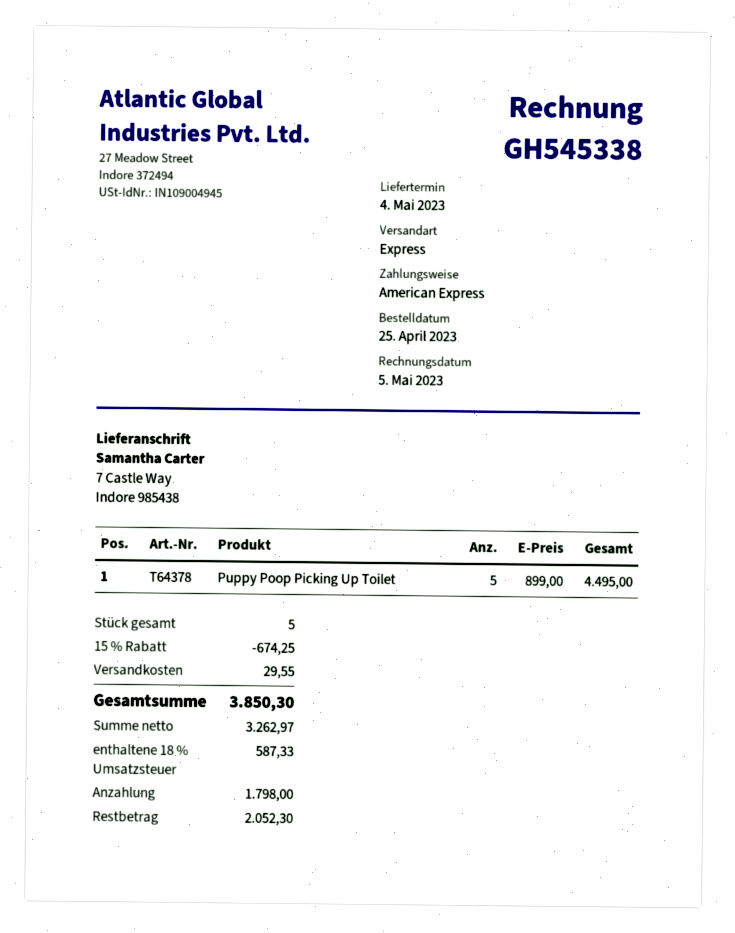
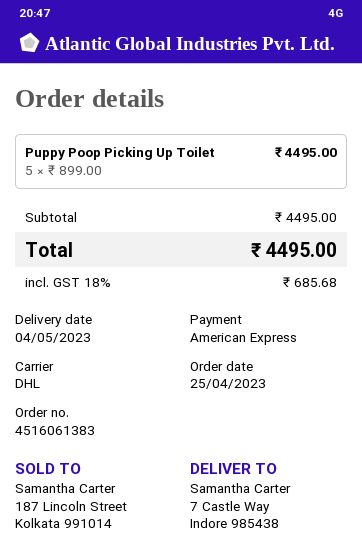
shipping method: express -> DHL
discount: 15% = 674.25 -> none
shipping: 29.55 -> none
tax: 18% = 587.33 -> 18% = 685.68
total: 3850.30 -> 4495.00

